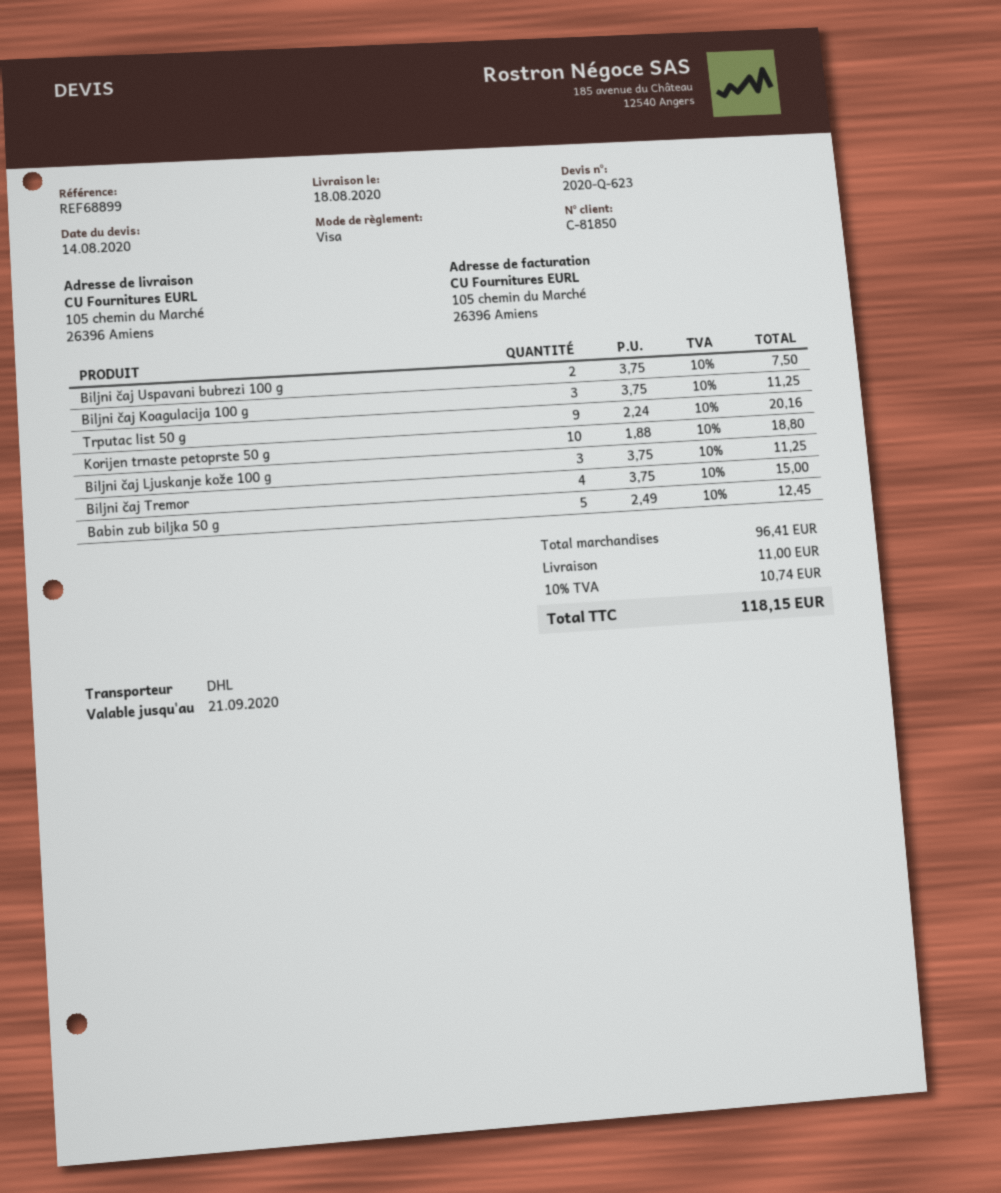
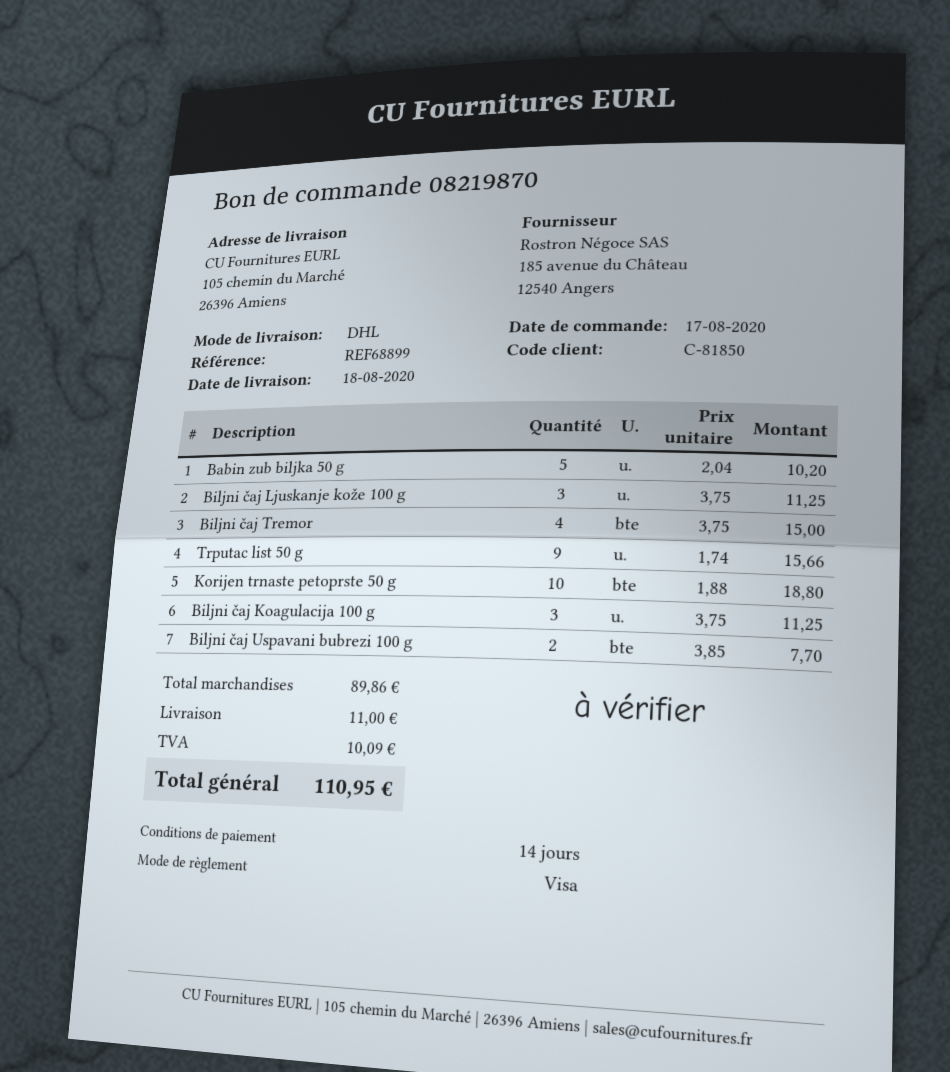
Biljni čaj Uspavani bubrezi 100 g: 2 x 3.75 = 7.50 -> 2 x 3.85 = 7.70
Trputac list 50 g: 9 x 2.24 = 20.16 -> 9 x 1.74 = 15.66
Babin zub biljka 50 g: 5 x 2.49 = 12.45 -> 5 x 2.04 = 10.20
subtotal: 96.41 -> 89.86
tax: 10.74 -> 10.09
total: 118.15 -> 110.95

